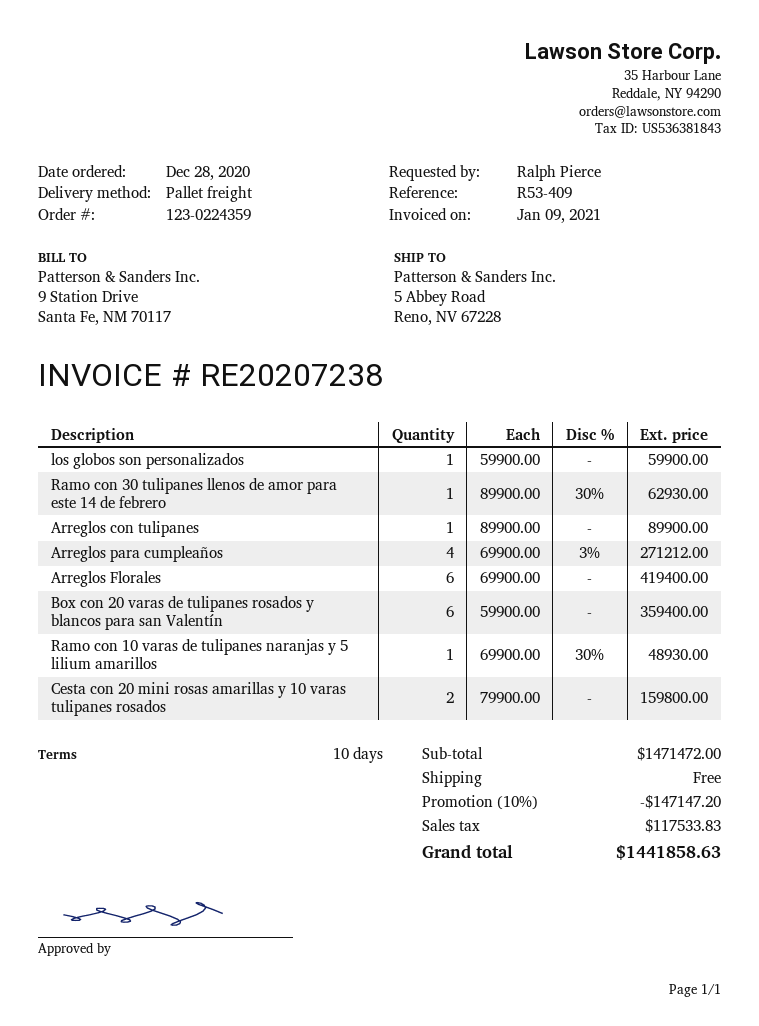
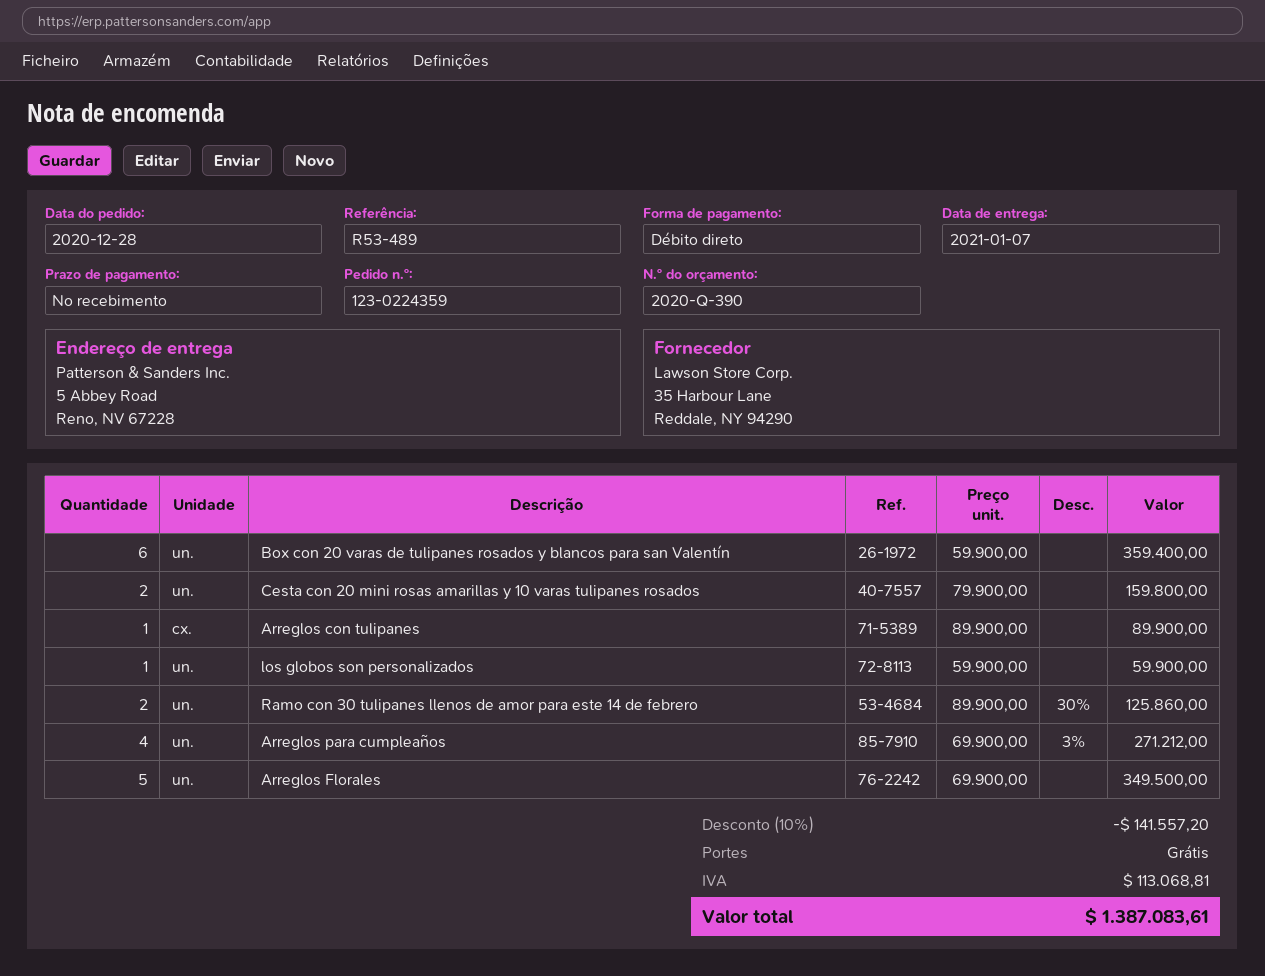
payment terms: 10 days -> on receipt
reference: R53-409 -> R53-489
Ramo con 30 tulipanes llenos de amor para este 14 de febrero: 1 x 89900.00 - 30% = 62930.00 -> 2 x 89900.00 - 30% = 125860.00
Arreglos Florales: 6 x 69900.00 = 419400.00 -> 5 x 69900.00 = 349500.00
Ramo con 10 varas de tulipanes naranjas y 5 lilium amarillos: 1 x 69900.00 - 30% = 48930.00 -> none
discount: 10% = 147147.20 -> 10% = 141557.20
tax: 117533.83 -> 113068.81
total: 1441858.63 -> 1387083.61

